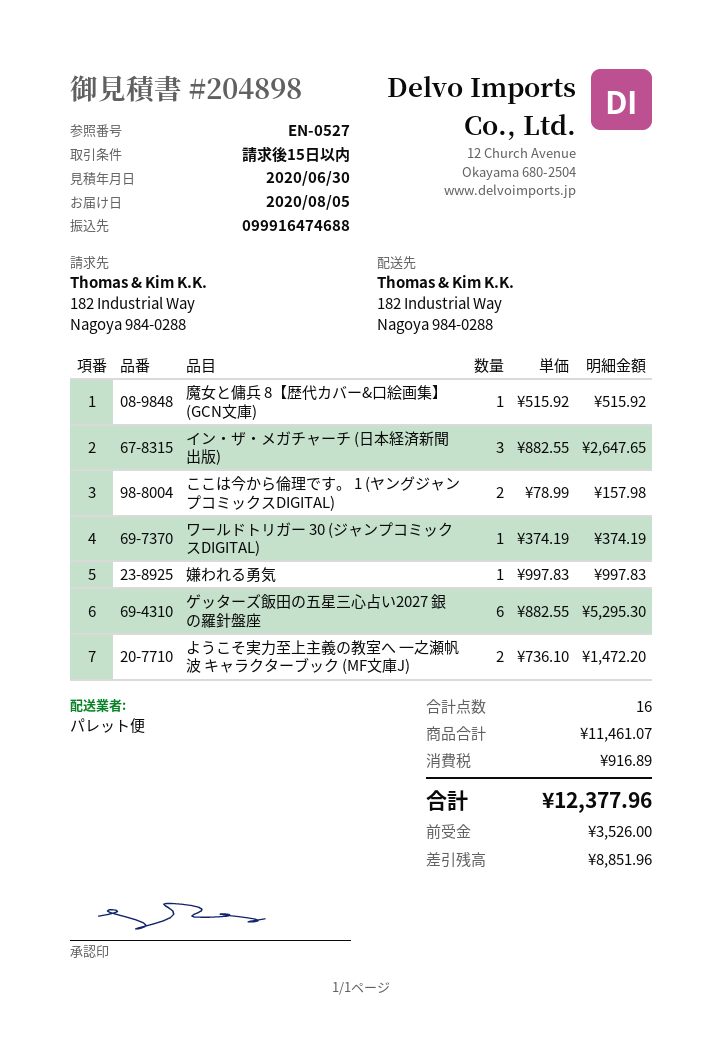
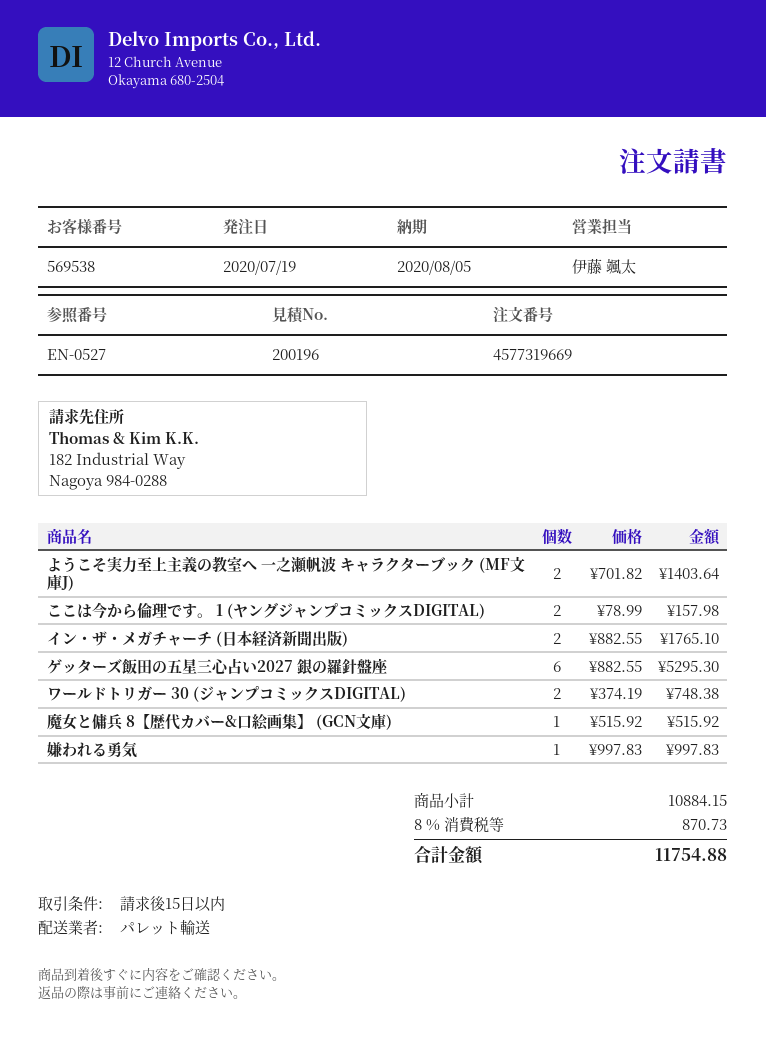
quote number: 204898 -> 200196
イン・ザ・メガチャーチ (日本経済新聞出版): 3 x 882.55 = 2647.65 -> 2 x 882.55 = 1765.10
ワールドトリガー 30 (ジャンプコミックスDIGITAL): 1 x 374.19 = 374.19 -> 2 x 374.19 = 748.38
ようこそ実力至上主義の教室へ 一之瀬帆波 キャラクターブック (MF文庫J): 2 x 736.10 = 1472.20 -> 2 x 701.82 = 1403.64
subtotal: 11461.07 -> 10884.15
tax: 916.89 -> 870.73
total: 12377.96 -> 11754.88

